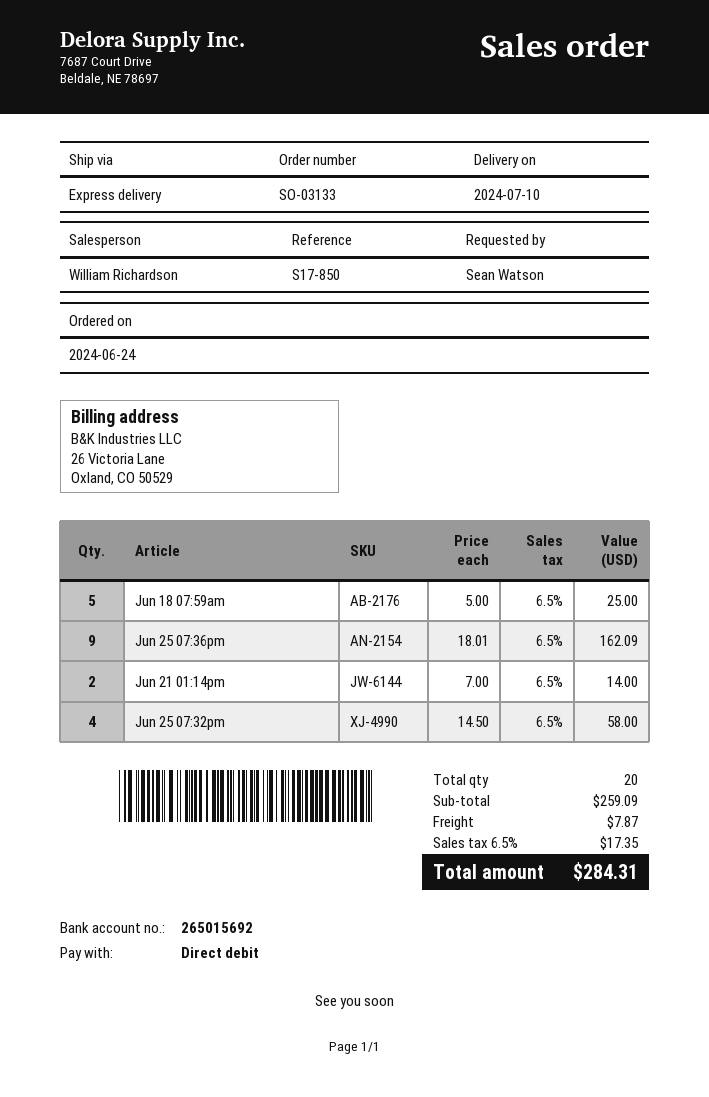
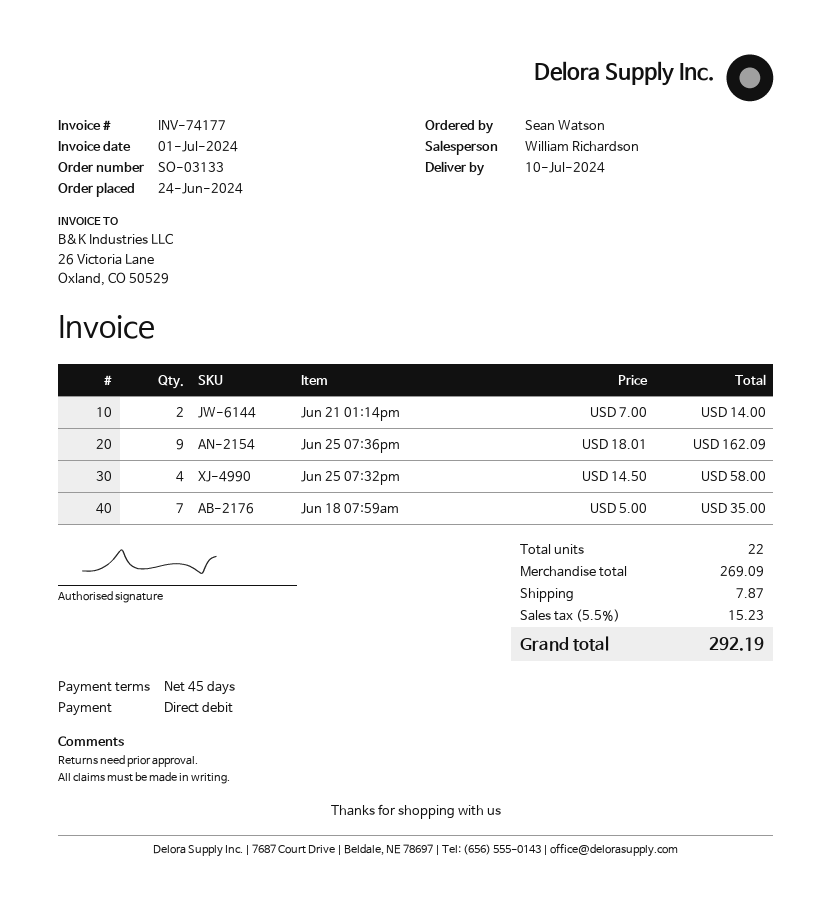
Jun 18 07:59am: 5 x 5.00 = 25.00 -> 7 x 5.00 = 35.00
total quantity: 20 -> 22
subtotal: 259.09 -> 269.09
tax: 6.5% = 17.35 -> 5.5% = 15.23
total: 284.31 -> 292.19

